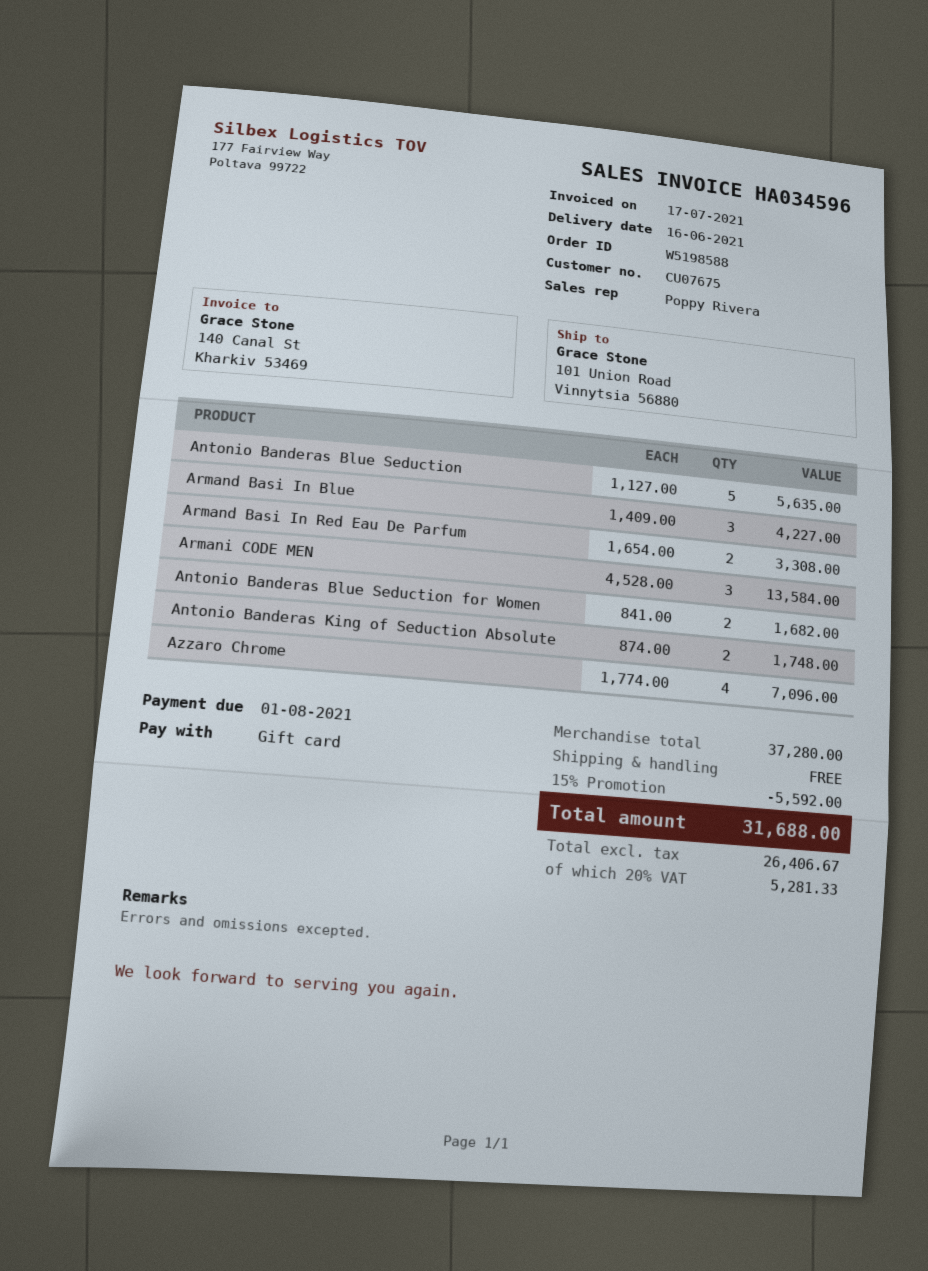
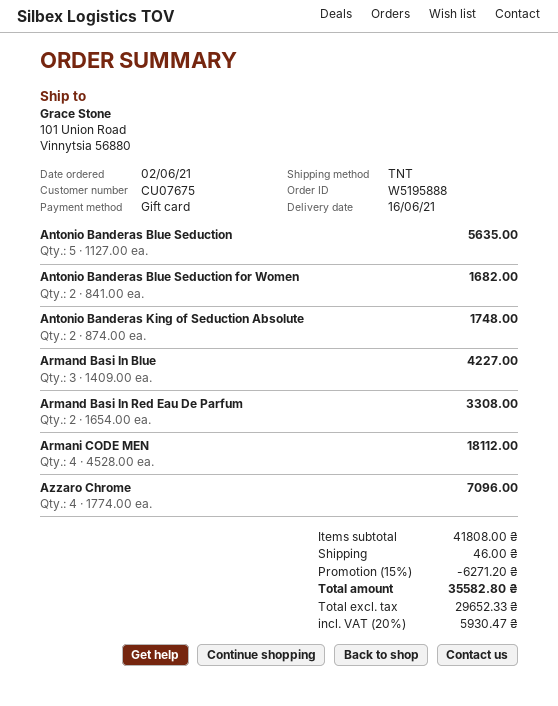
order number: W5198588 -> W5195888
Armani CODE MEN: 3 x 4528.00 = 13584.00 -> 4 x 4528.00 = 18112.00
subtotal: 37280.00 -> 41808.00
discount: 15% = 5592.00 -> 15% = 6271.20
shipping: 0.00 -> 46.00
net: 26406.67 -> 29652.33
tax: 20% = 5281.33 -> 20% = 5930.47
total: 31688.00 -> 35582.80

